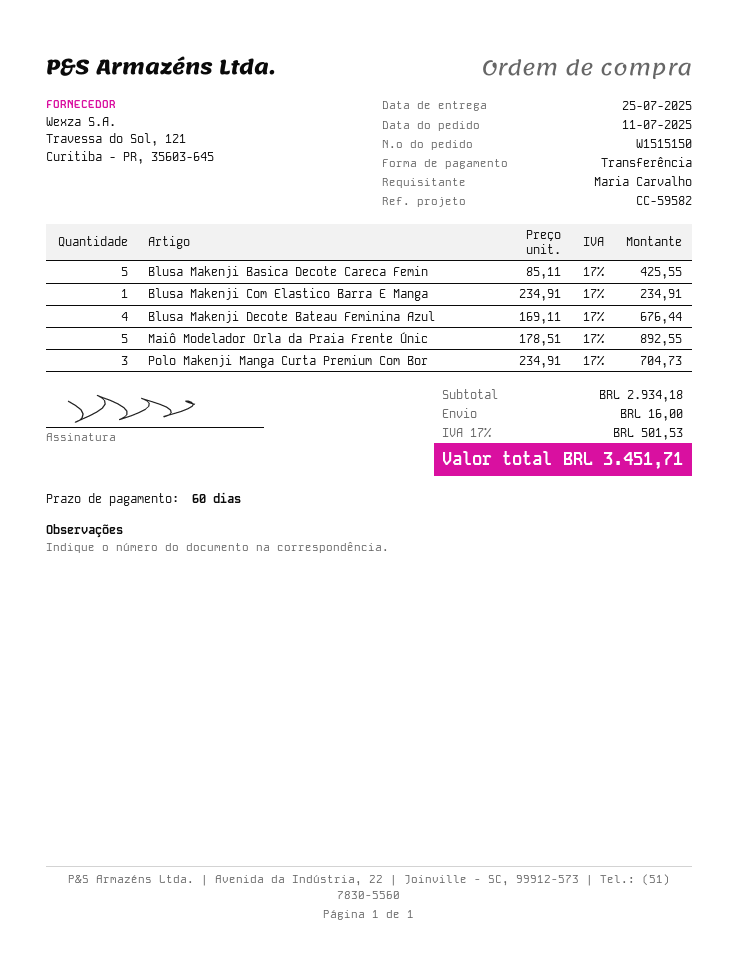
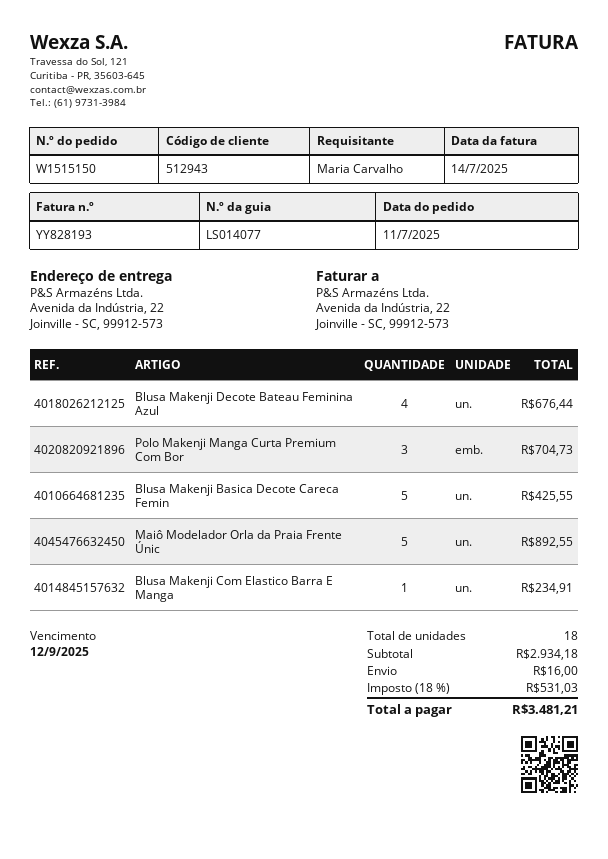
tax: 17% = 501.53 -> 18% = 531.03
total: 3451.71 -> 3481.21

